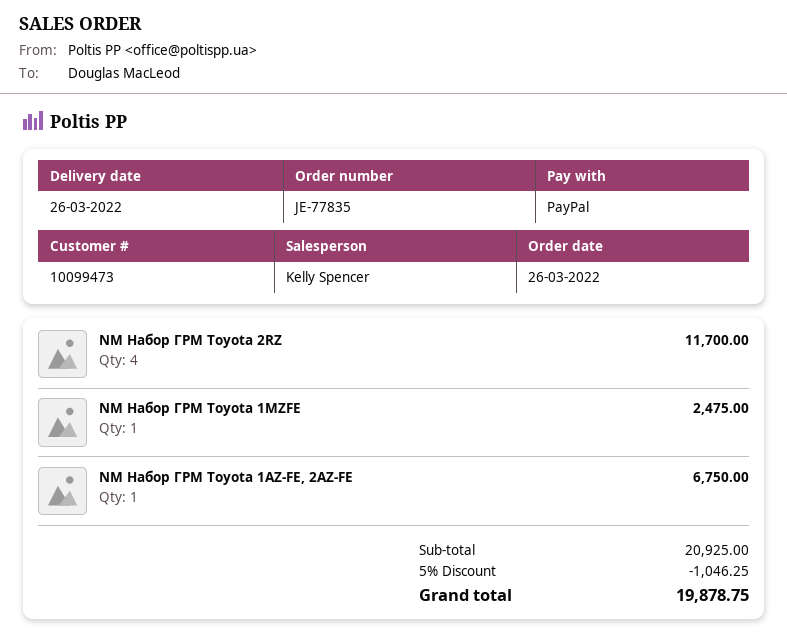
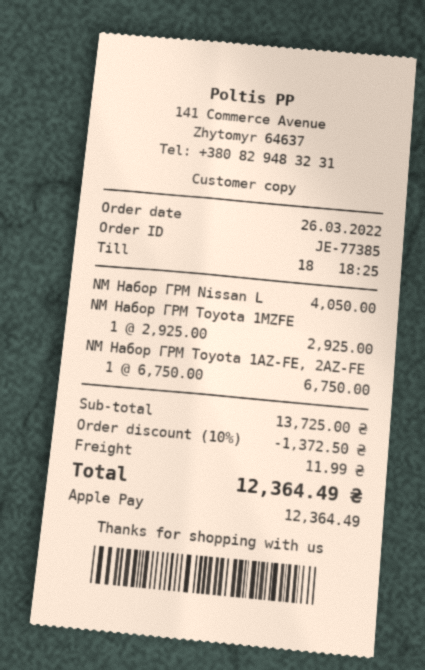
order number: JE-77835 -> JE-77385
payment method: PayPal -> Apple Pay
NM Набор ГРМ Toyota 2RZ: 4 for 11700.00 -> none
NM Набор ГРМ Toyota 1MZFE: 1 for 2475.00 -> 1 for 2925.00
NM Набор ГРМ Nissan L: none -> 1 for 4050.00
subtotal: 20925.00 -> 13725.00
discount: 5% = 1046.25 -> 10% = 1372.50
shipping: none -> 11.99
total: 19878.75 -> 12364.49

